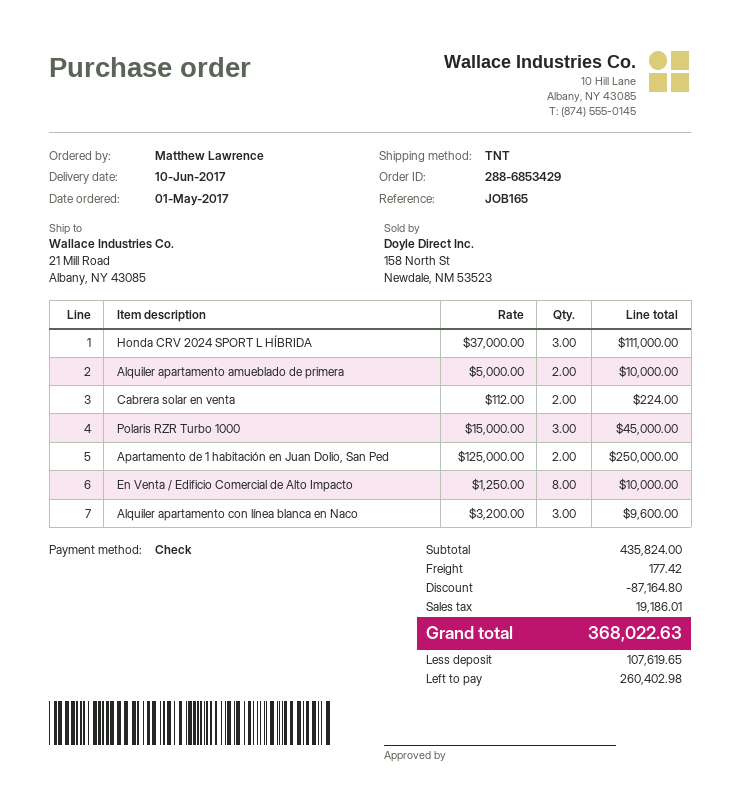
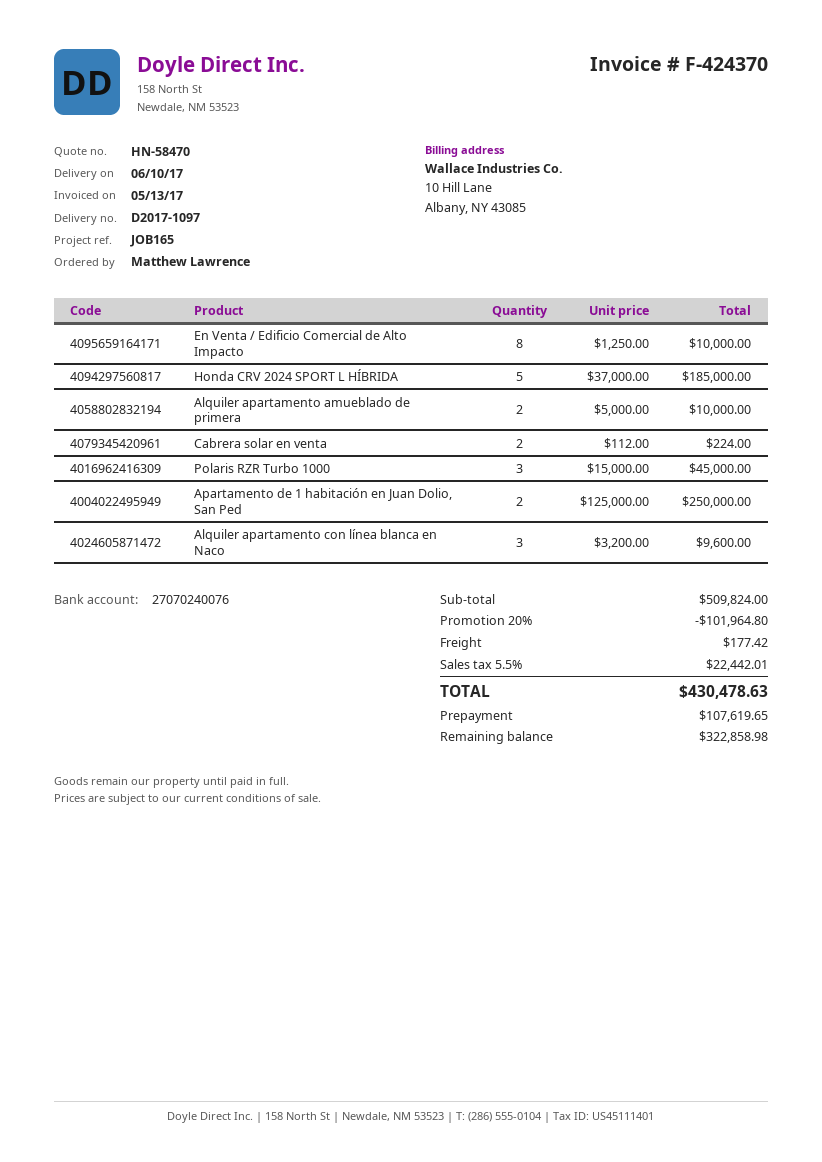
Honda CRV 2024 SPORT L HÍBRIDA: 3 x 37000.00 = 111000.00 -> 5 x 37000.00 = 185000.00
subtotal: 435824.00 -> 509824.00
discount: 87164.80 -> 101964.80
tax: 19186.01 -> 22442.01
total: 368022.63 -> 430478.63
balance: 260402.98 -> 322858.98

